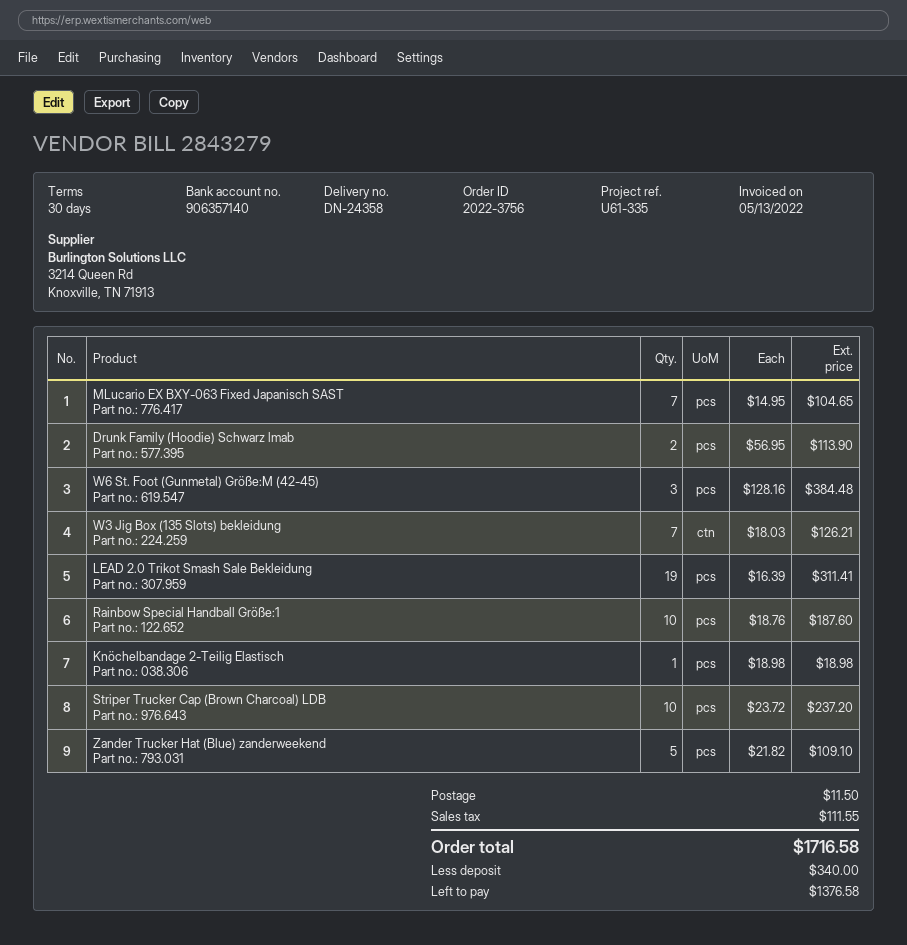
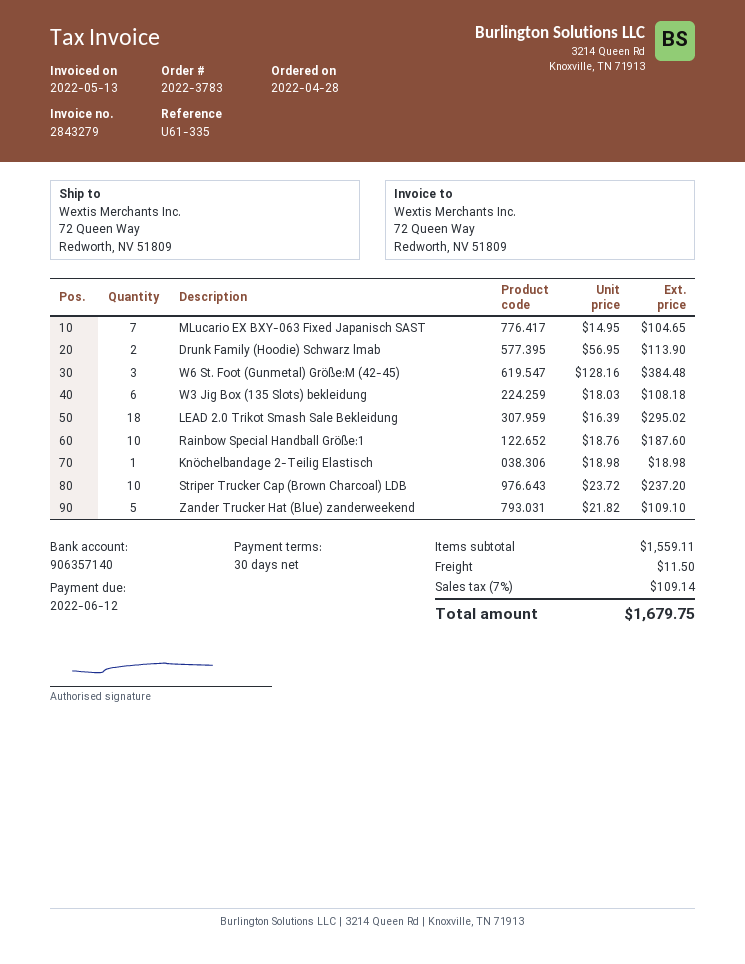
order number: 2022-3756 -> 2022-3783
W3 Jig Box (135 Slots) bekleidung: 7 x 18.03 = 126.21 -> 6 x 18.03 = 108.18
LEAD 2.0 Trikot Smash Sale Bekleidung: 19 x 16.39 = 311.41 -> 18 x 16.39 = 295.02
tax: 111.55 -> 109.14
total: 1716.58 -> 1679.75

